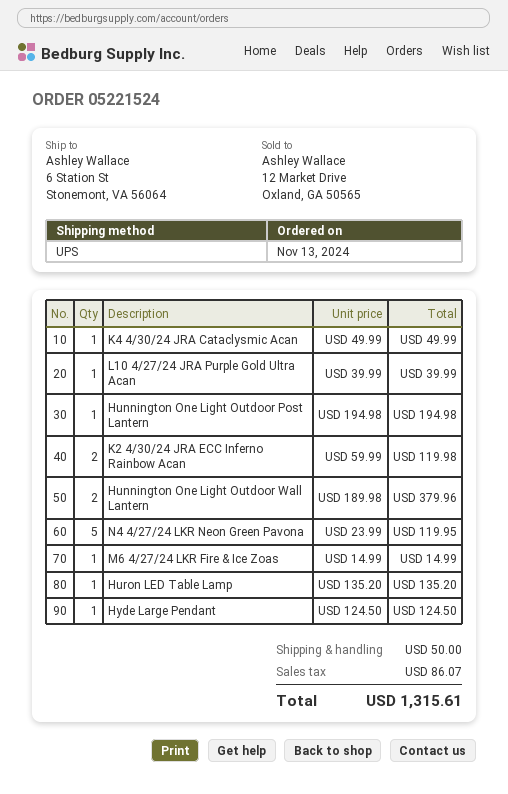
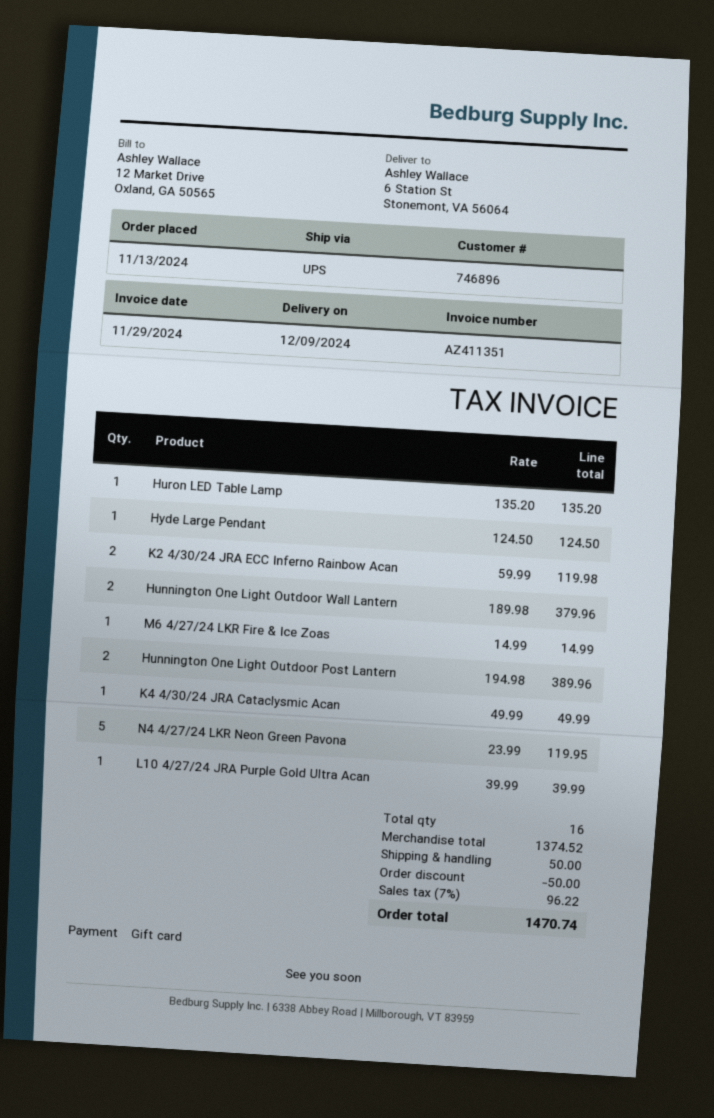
Hunnington One Light Outdoor Post Lantern: 1 x 194.98 = 194.98 -> 2 x 194.98 = 389.96
discount: none -> 50.00
tax: 86.07 -> 96.22
total: 1315.61 -> 1470.74

